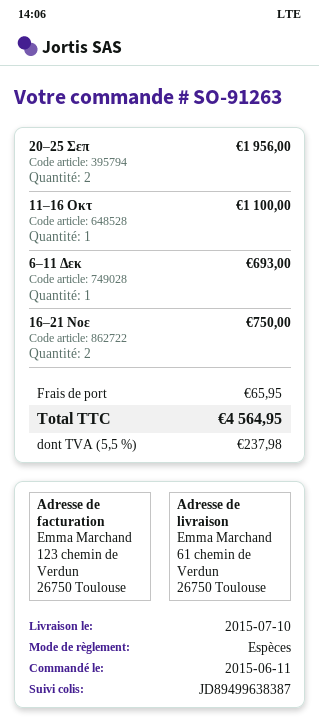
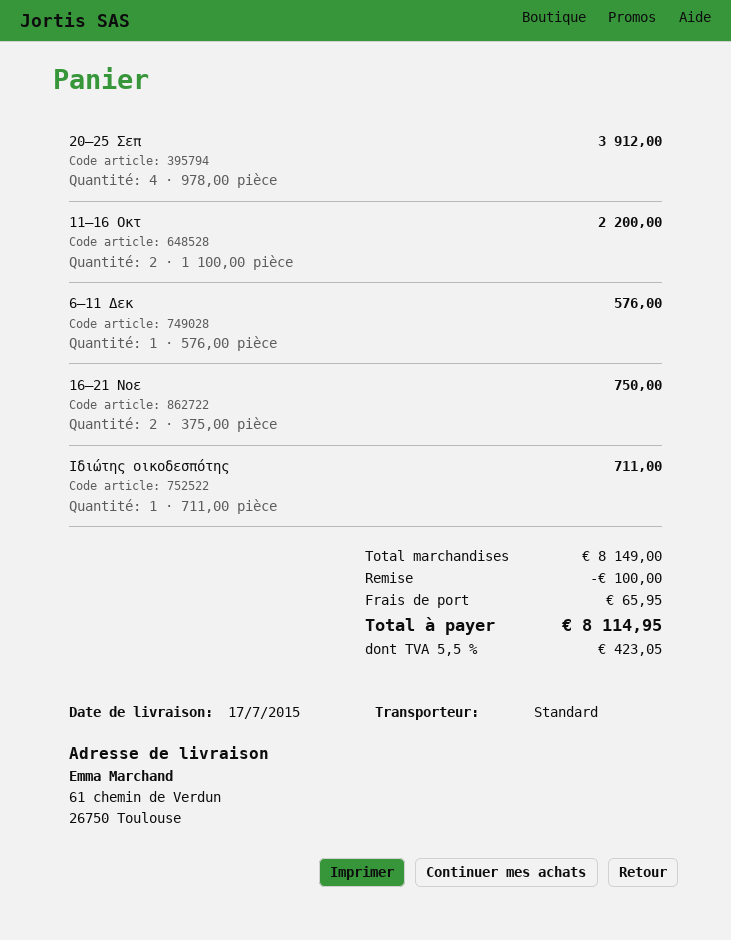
delivery date: 2015-07-10 -> 2015-07-17
20–25 Σεπ: 2 for 1956.00 -> 4 for 3912.00
11–16 Οκτ: 1 for 1100.00 -> 2 for 2200.00
6–11 Δεκ: 1 for 693.00 -> 1 for 576.00
Ιδιώτης οικοδεσπότης: none -> 1 for 711.00
discount: none -> 100.00
tax: 5.5% = 237.98 -> 5.5% = 423.05
total: 4564.95 -> 8114.95

